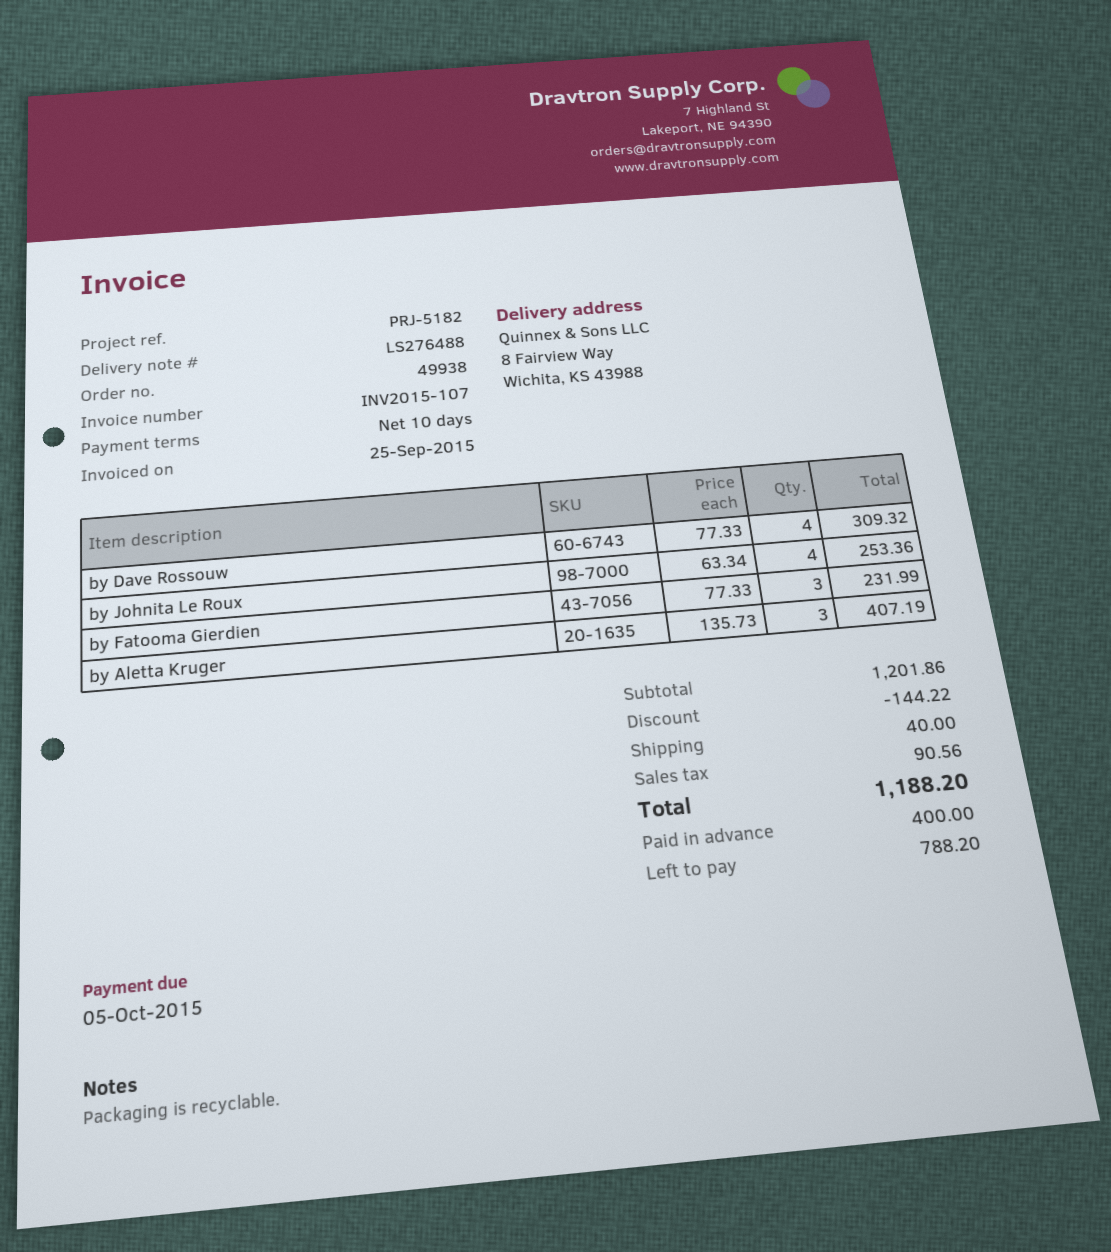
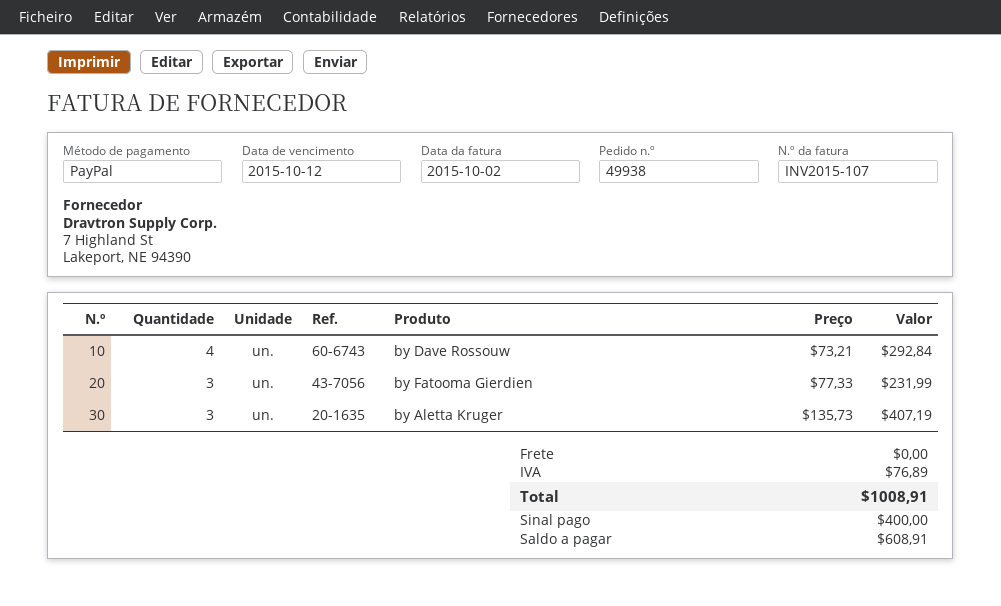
invoice date: 2015-09-25 -> 2015-10-02
due date: 2015-10-05 -> 2015-10-12
by Dave Rossouw: 4 x 77.33 = 309.32 -> 4 x 73.21 = 292.84
by Johnita Le Roux: 4 x 63.34 = 253.36 -> none
discount: 144.22 -> none
shipping: 40.00 -> 0.00
tax: 90.56 -> 76.89
total: 1188.20 -> 1008.91
balance: 788.20 -> 608.91

